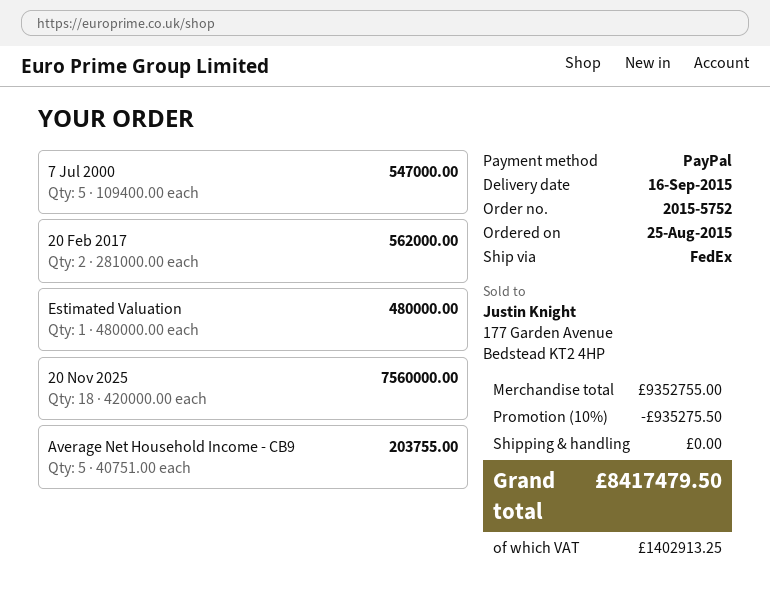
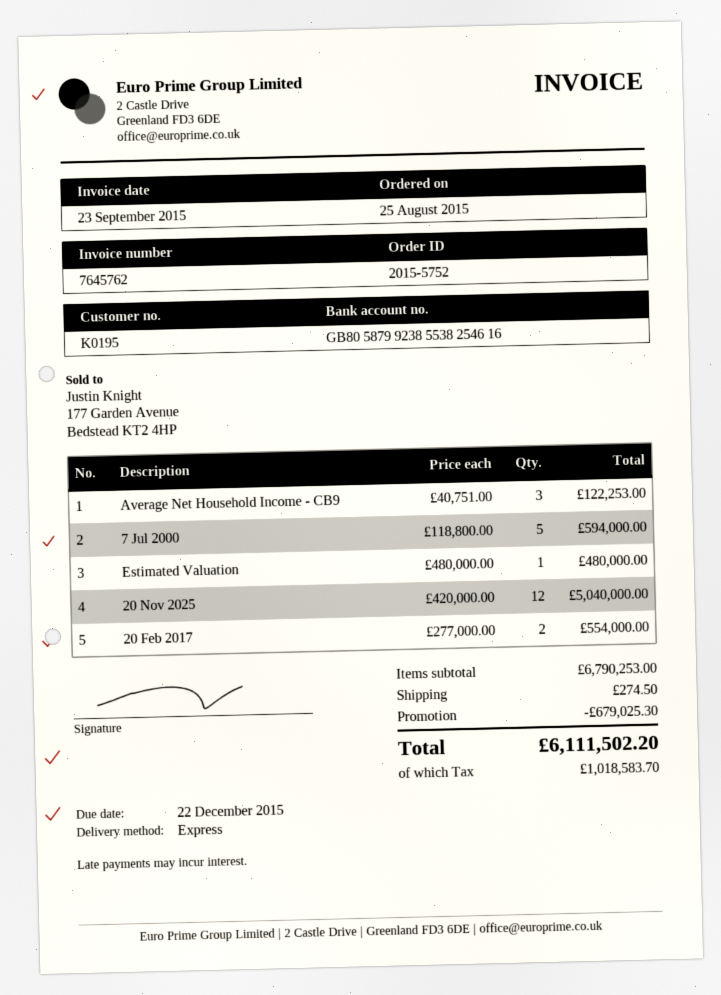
shipping method: FedEx -> express
7 Jul 2000: 5 x 109400.00 = 547000.00 -> 5 x 118800.00 = 594000.00
20 Feb 2017: 2 x 281000.00 = 562000.00 -> 2 x 277000.00 = 554000.00
20 Nov 2025: 18 x 420000.00 = 7560000.00 -> 12 x 420000.00 = 5040000.00
Average Net Household Income - CB9: 5 x 40751.00 = 203755.00 -> 3 x 40751.00 = 122253.00
subtotal: 9352755.00 -> 6790253.00
discount: 935275.50 -> 679025.30
shipping: 0.00 -> 274.50
tax: 1402913.25 -> 1018583.70
total: 8417479.50 -> 6111502.20

